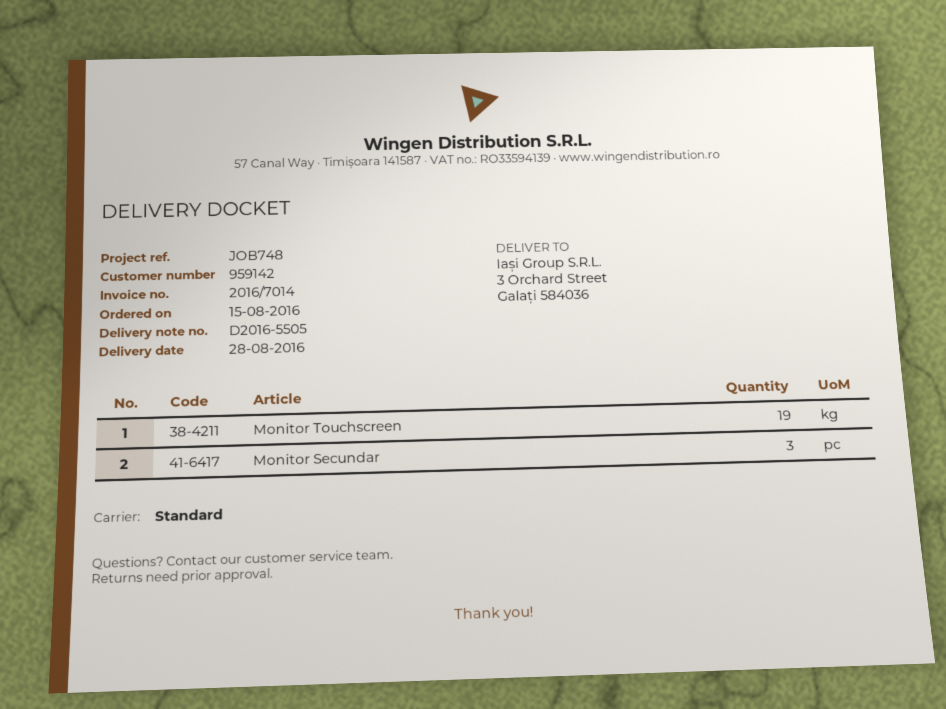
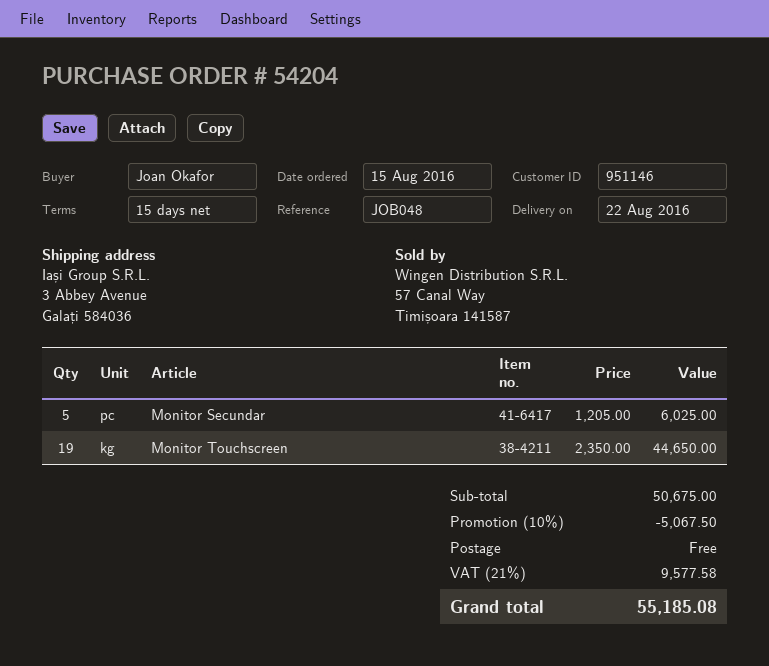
delivery date: 2016-08-28 -> 2016-08-22
customer number: 959142 -> 951146
reference: JOB748 -> JOB048
ship to: 3 Orchard Street, Galați 584036 -> 3 Abbey Avenue, Galați 584036
Monitor Secundar: 3 -> 5

